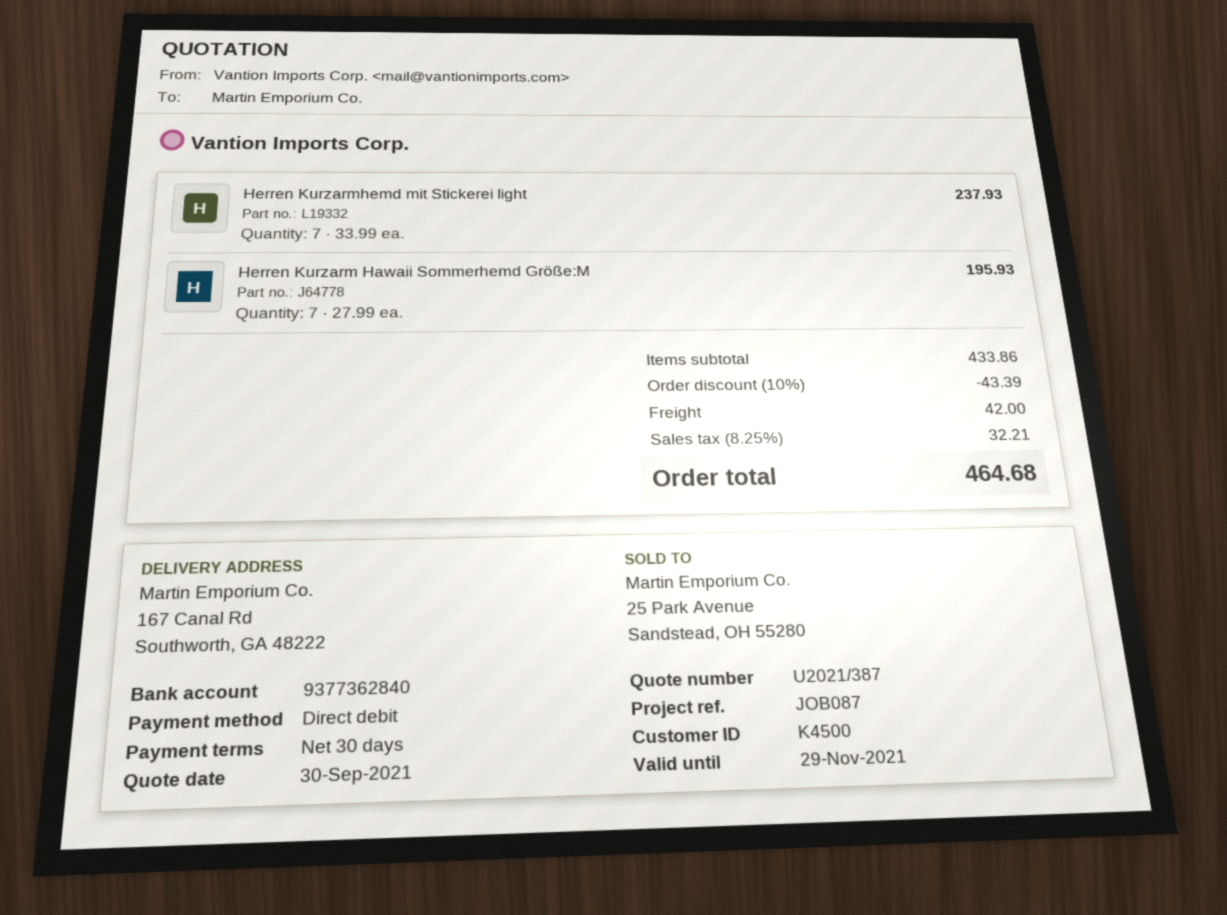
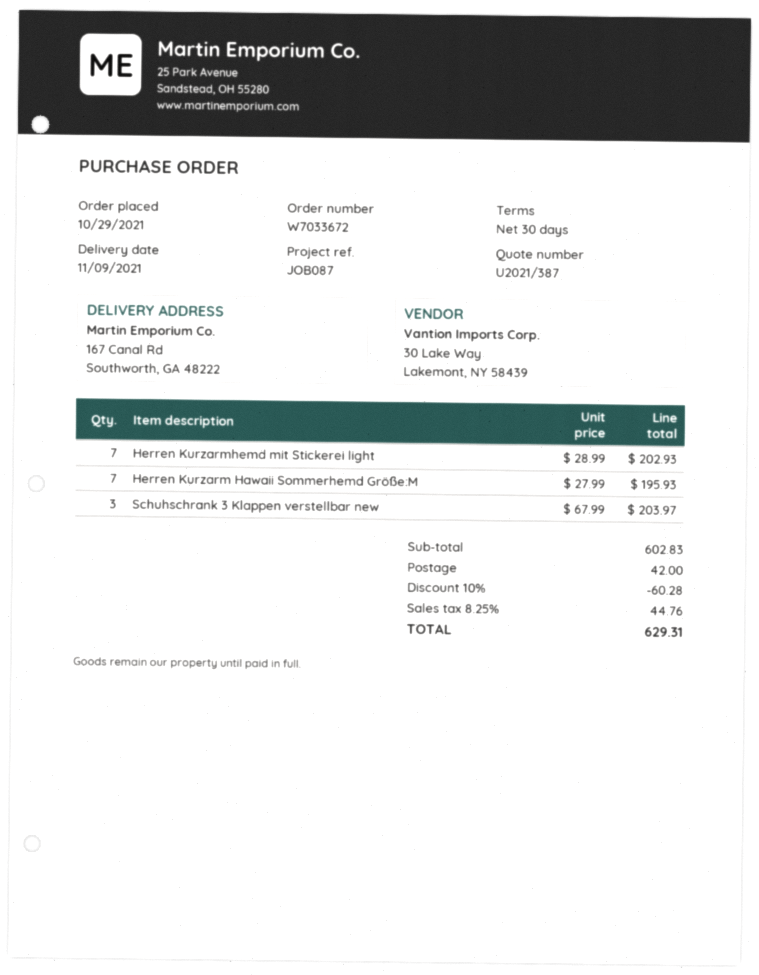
Herren Kurzarmhemd mit Stickerei light: 7 x 33.99 = 237.93 -> 7 x 28.99 = 202.93
Schuhschrank 3 Klappen verstellbar new: none -> 3 x 67.99 = 203.97
subtotal: 433.86 -> 602.83
discount: 10% = 43.39 -> 10% = 60.28
tax: 8.25% = 32.21 -> 8.25% = 44.76
total: 464.68 -> 629.31

